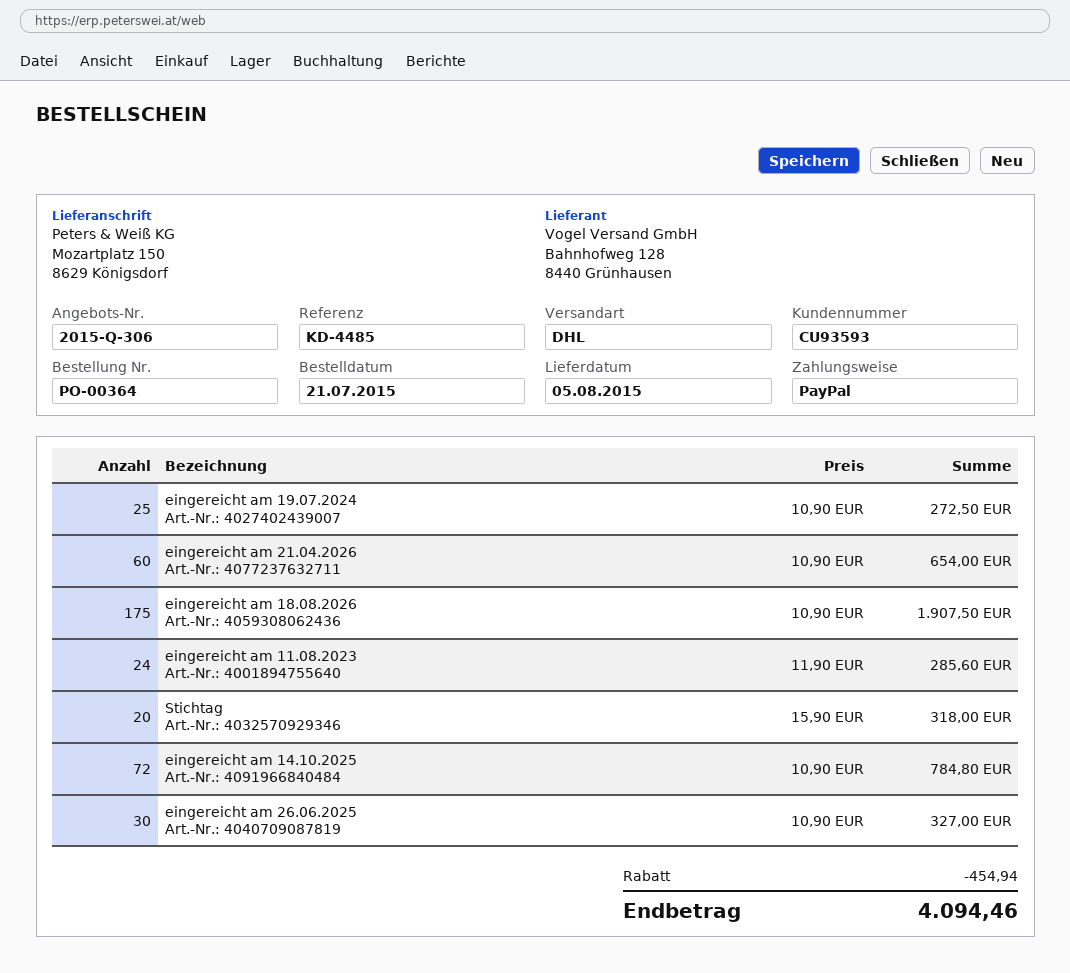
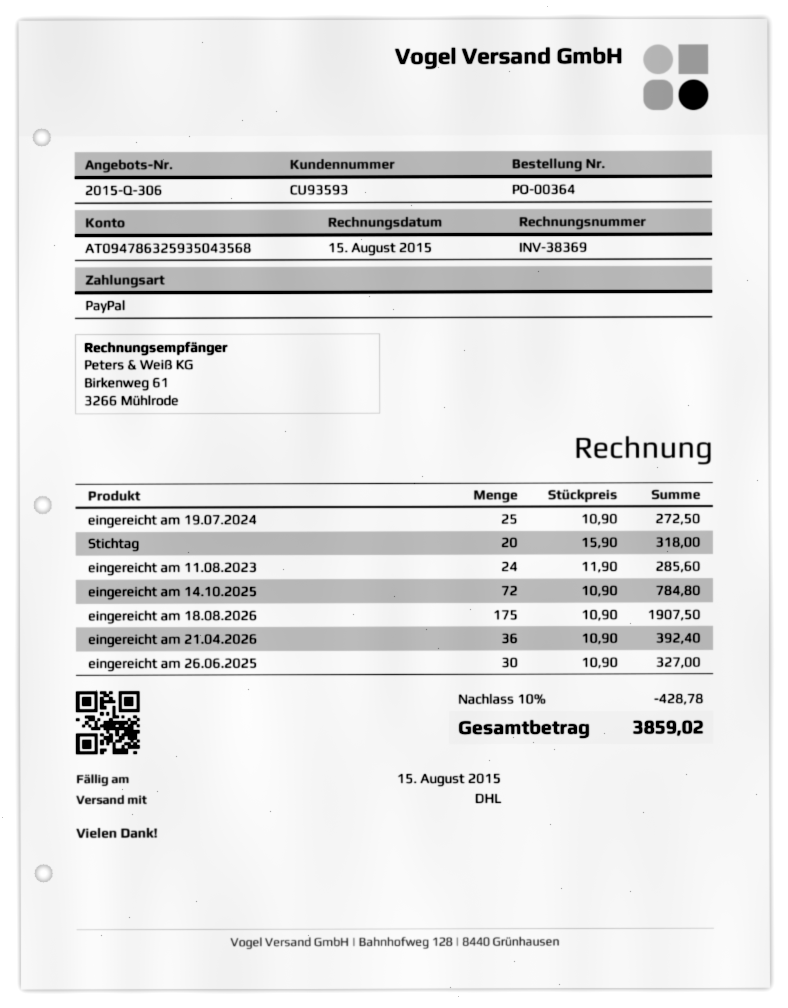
eingereicht am 21.04.2026: 60 x 10.90 = 654.00 -> 36 x 10.90 = 392.40
discount: 454.94 -> 428.78
total: 4094.46 -> 3859.02

